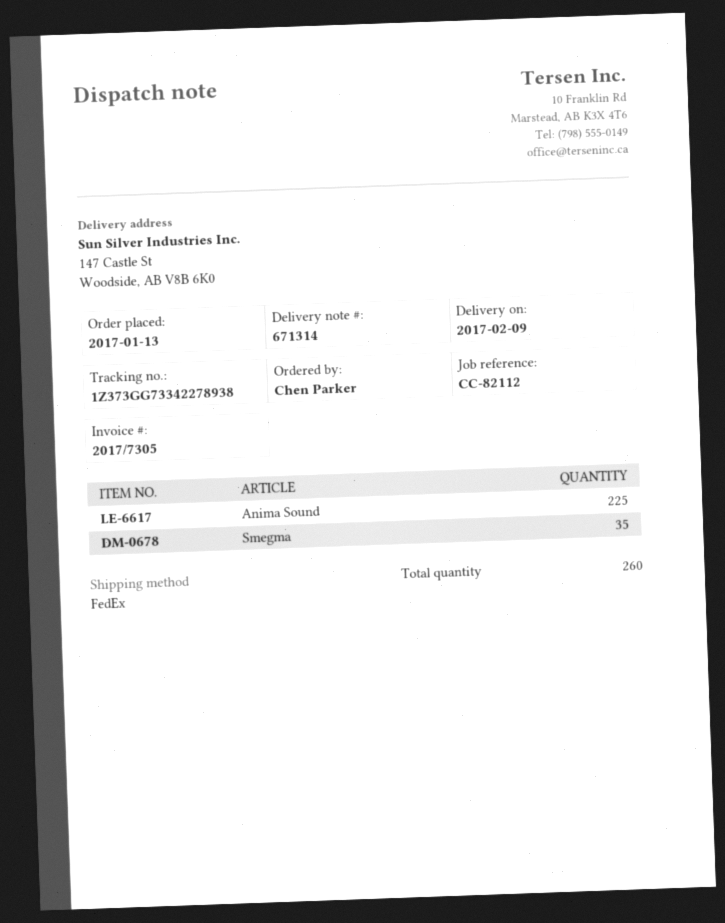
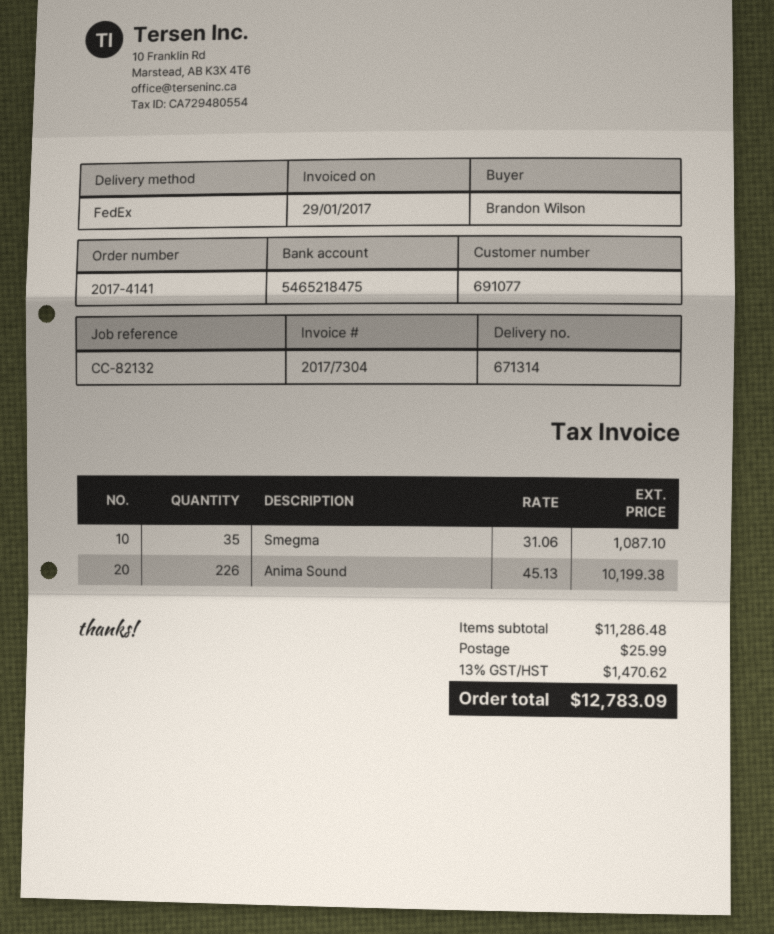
invoice number: 2017/7305 -> 2017/7304
reference: CC-82112 -> CC-82132
ordered by: Chen Parker -> Brandon Wilson
Anima Sound: 225 -> 226

